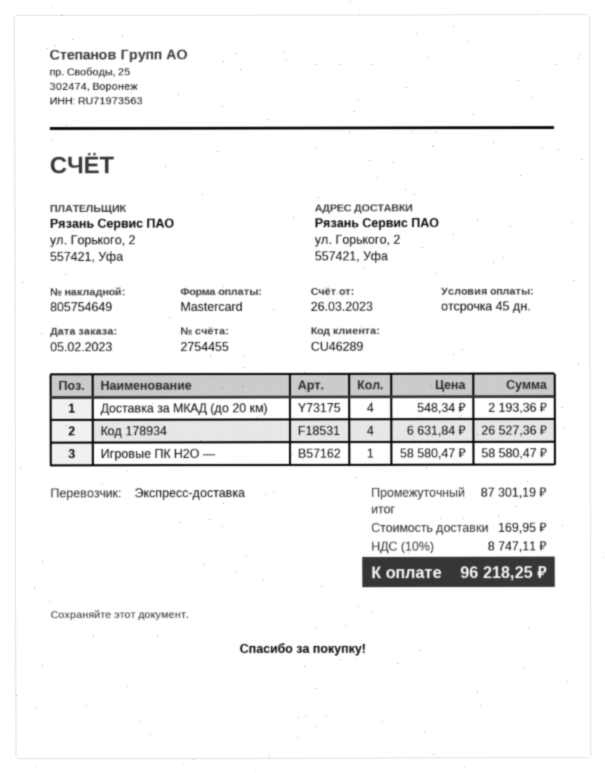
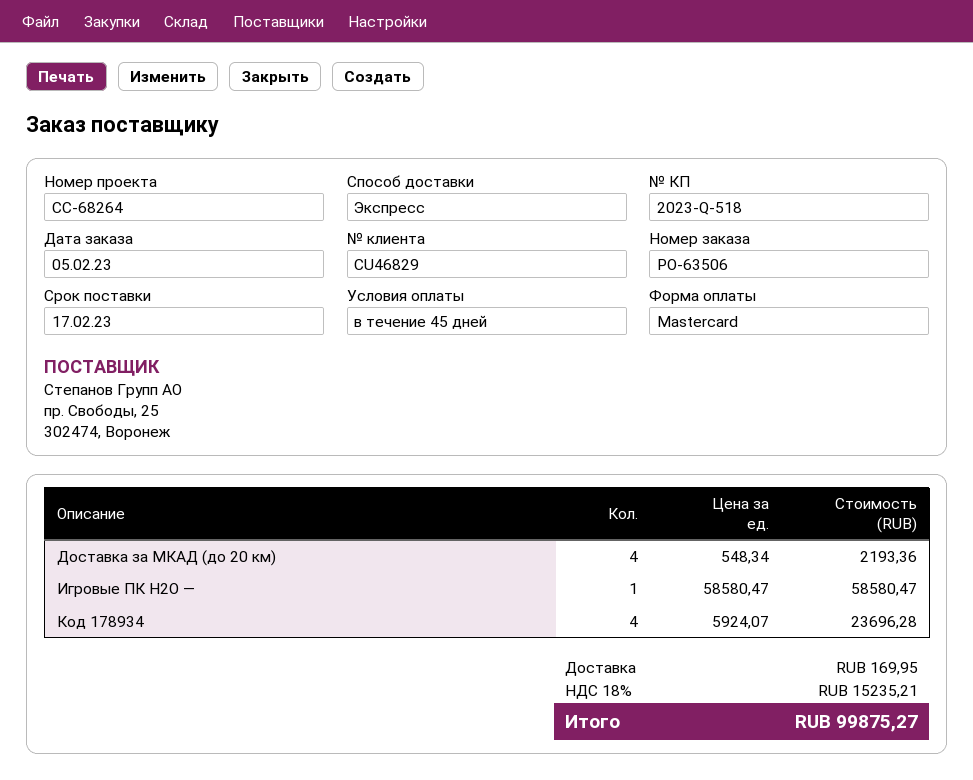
customer number: CU46289 -> CU46829
Код 178934: 4 x 6631.84 = 26527.36 -> 4 x 5924.07 = 23696.28
tax: 10% = 8747.11 -> 18% = 15235.21
total: 96218.25 -> 99875.27

